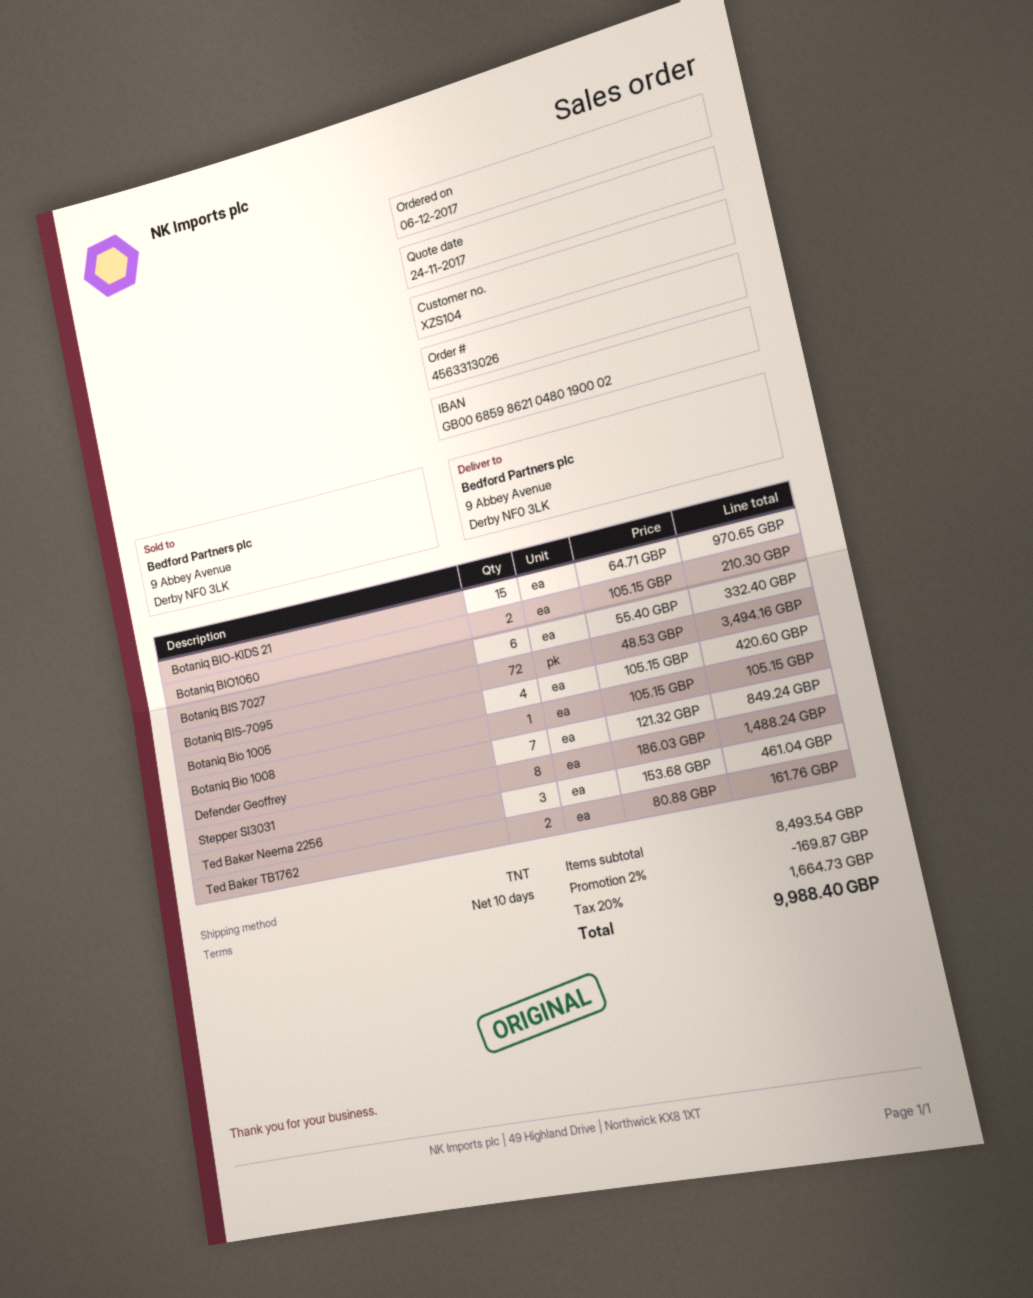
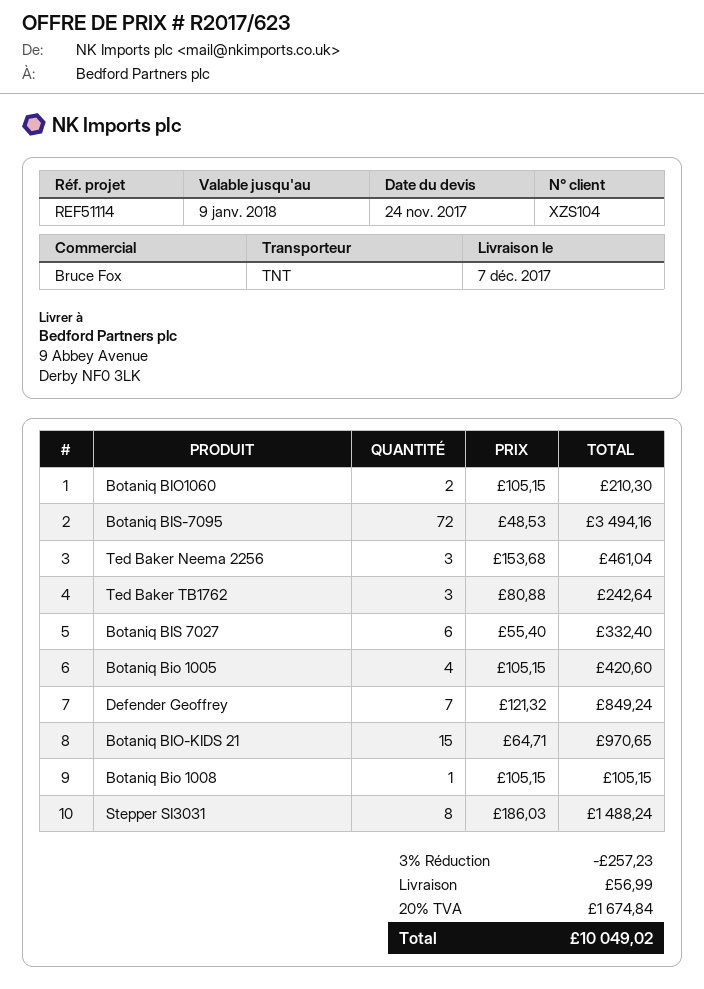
Ted Baker TB1762: 2 x 80.88 = 161.76 -> 3 x 80.88 = 242.64
discount: 2% = 169.87 -> 3% = 257.23
shipping: none -> 56.99
tax: 20% = 1664.73 -> 20% = 1674.84
total: 9988.40 -> 10049.02

